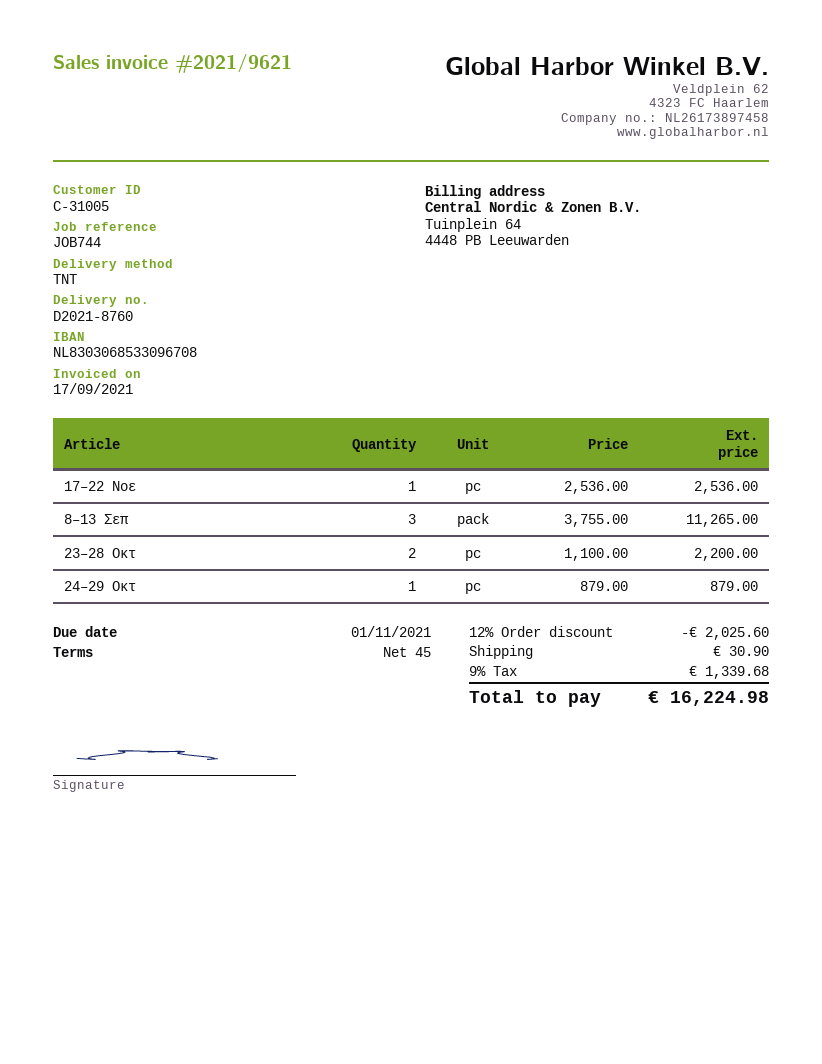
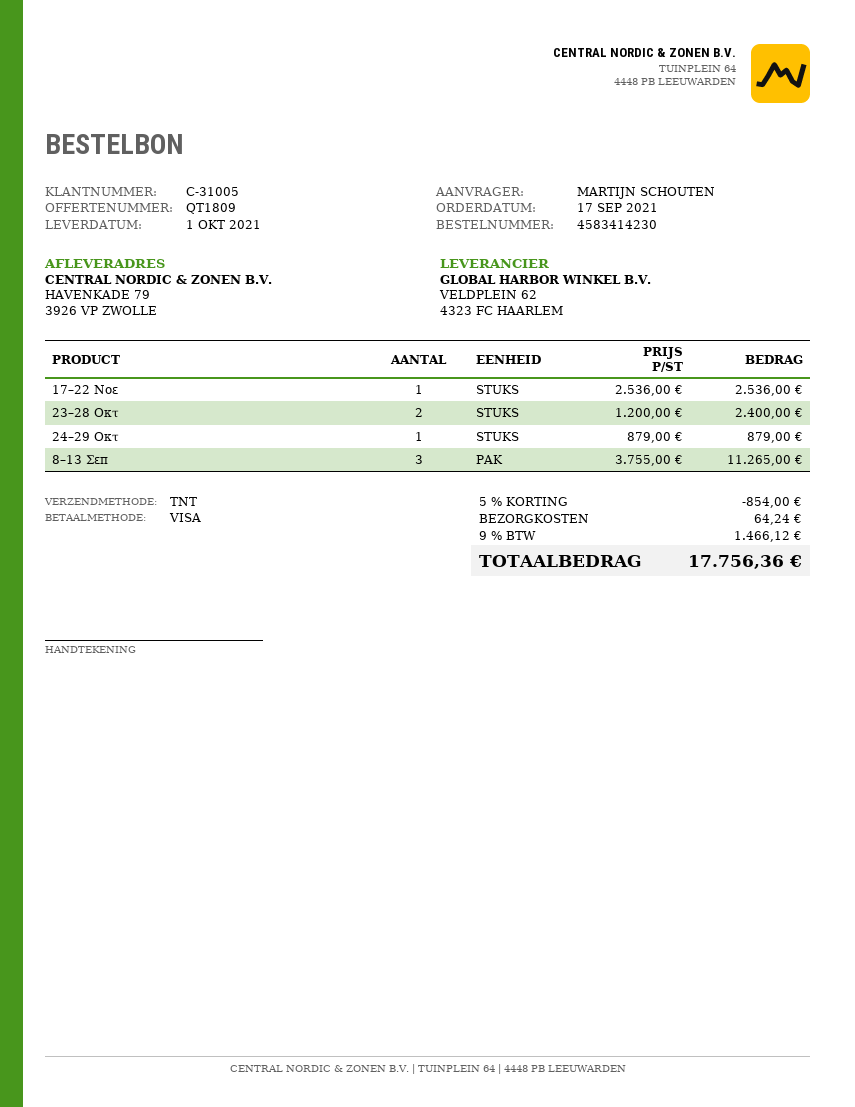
23–28 Οκτ: 2 x 1100.00 = 2200.00 -> 2 x 1200.00 = 2400.00
discount: 12% = 2025.60 -> 5% = 854.00
shipping: 30.90 -> 64.24
tax: 9% = 1339.68 -> 9% = 1466.12
total: 16224.98 -> 17756.36

